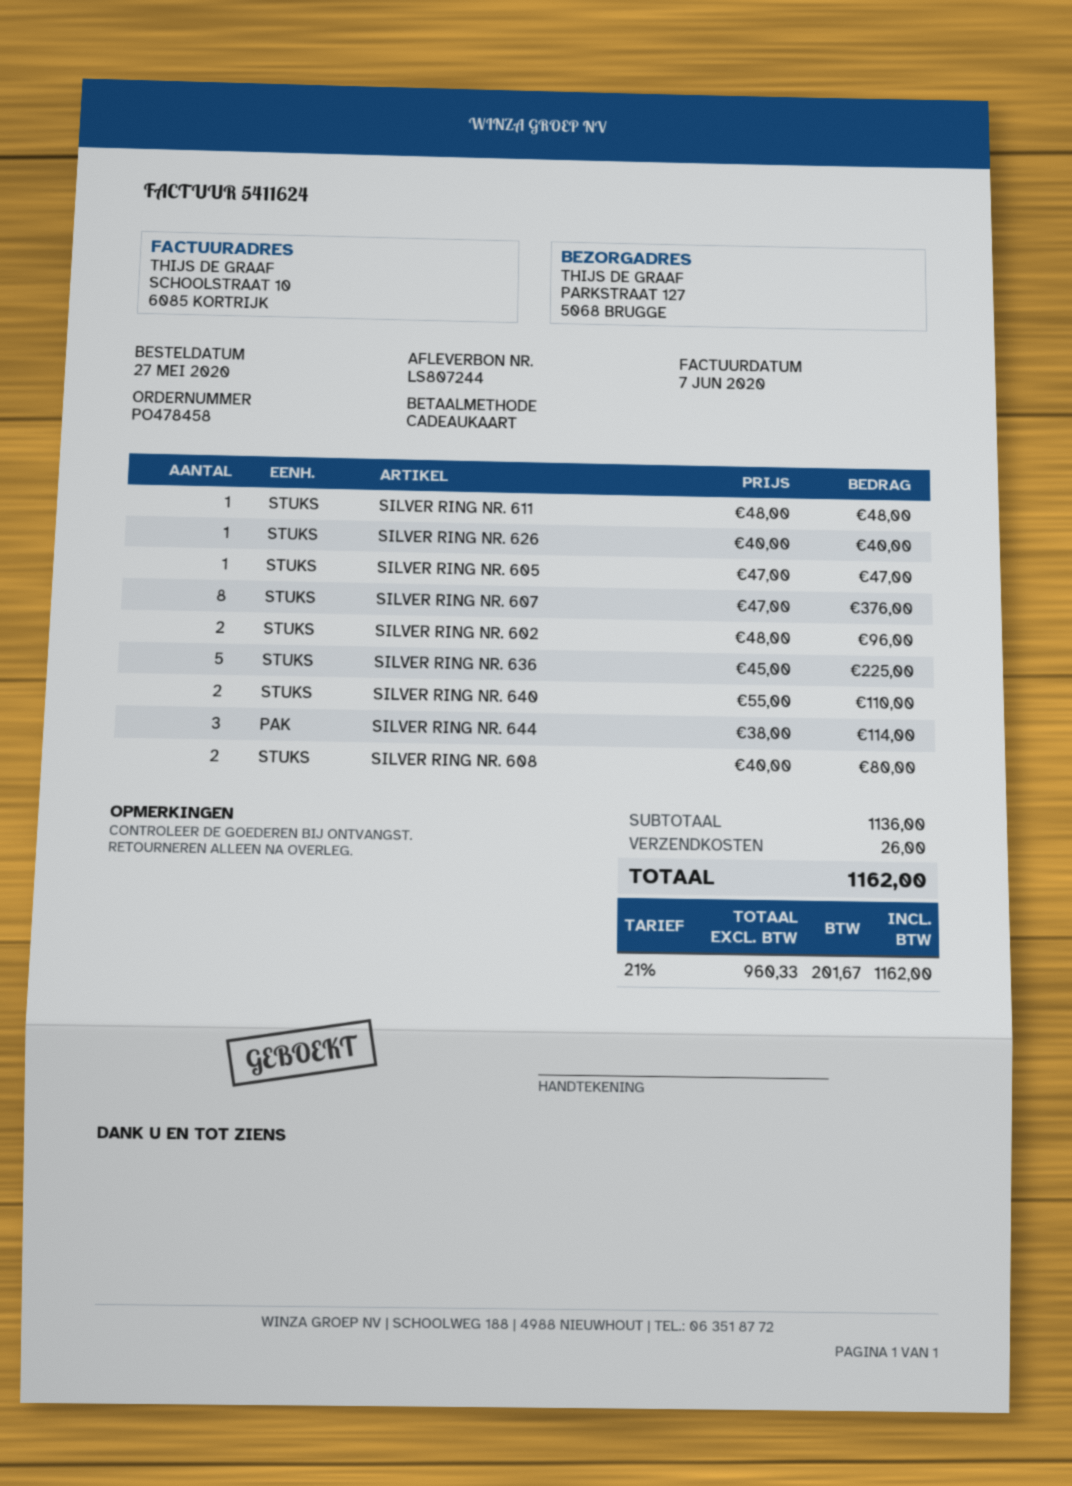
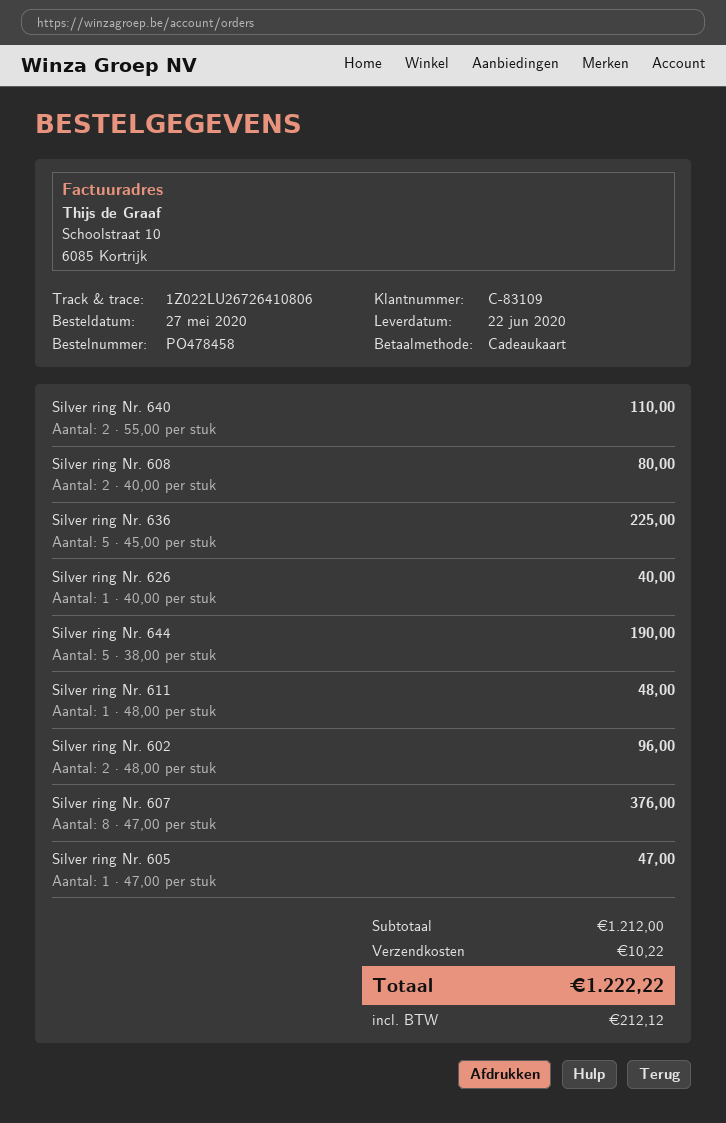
SILVER RING NR. 644: 3 x 38.00 = 114.00 -> 5 x 38.00 = 190.00
subtotal: 1136.00 -> 1212.00
shipping: 26.00 -> 10.22
tax: 201.67 -> 212.12
total: 1162.00 -> 1222.22

